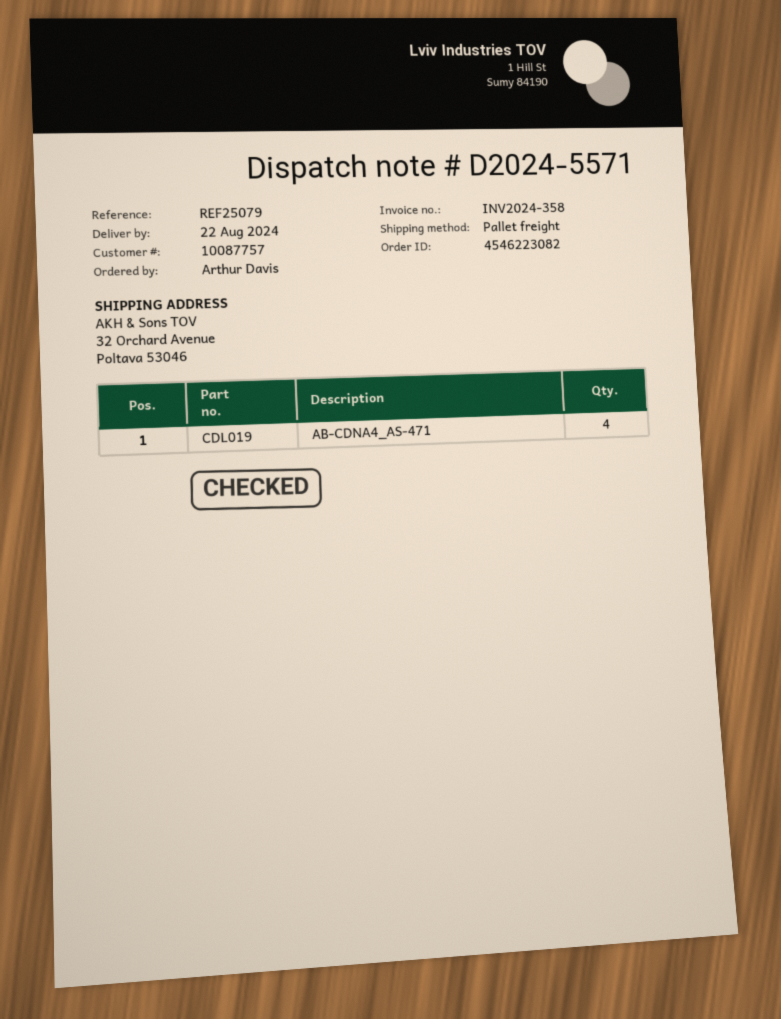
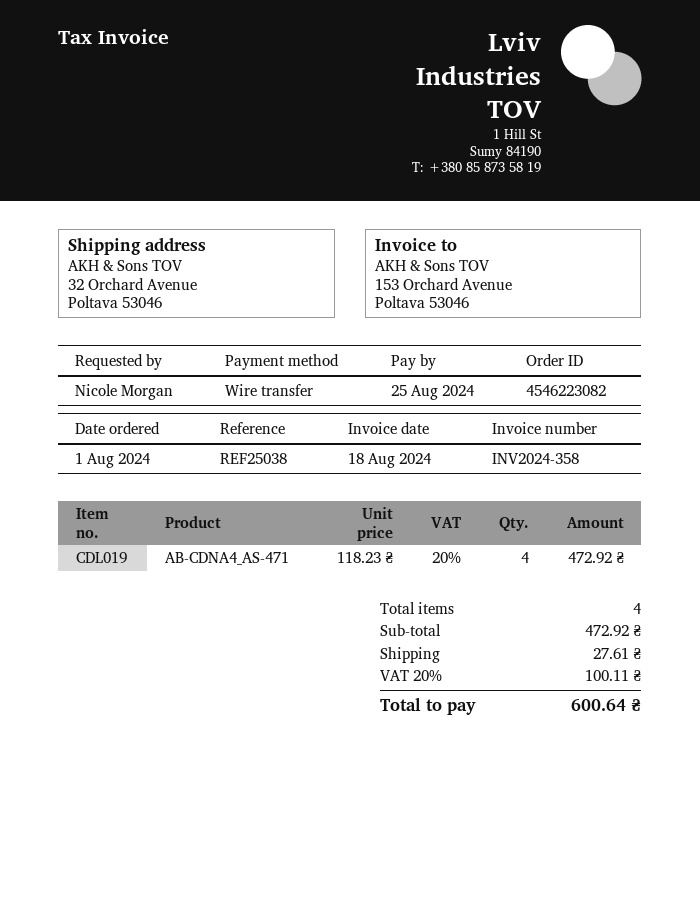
reference: REF25079 -> REF25038
ordered by: Arthur Davis -> Nicole Morgan

